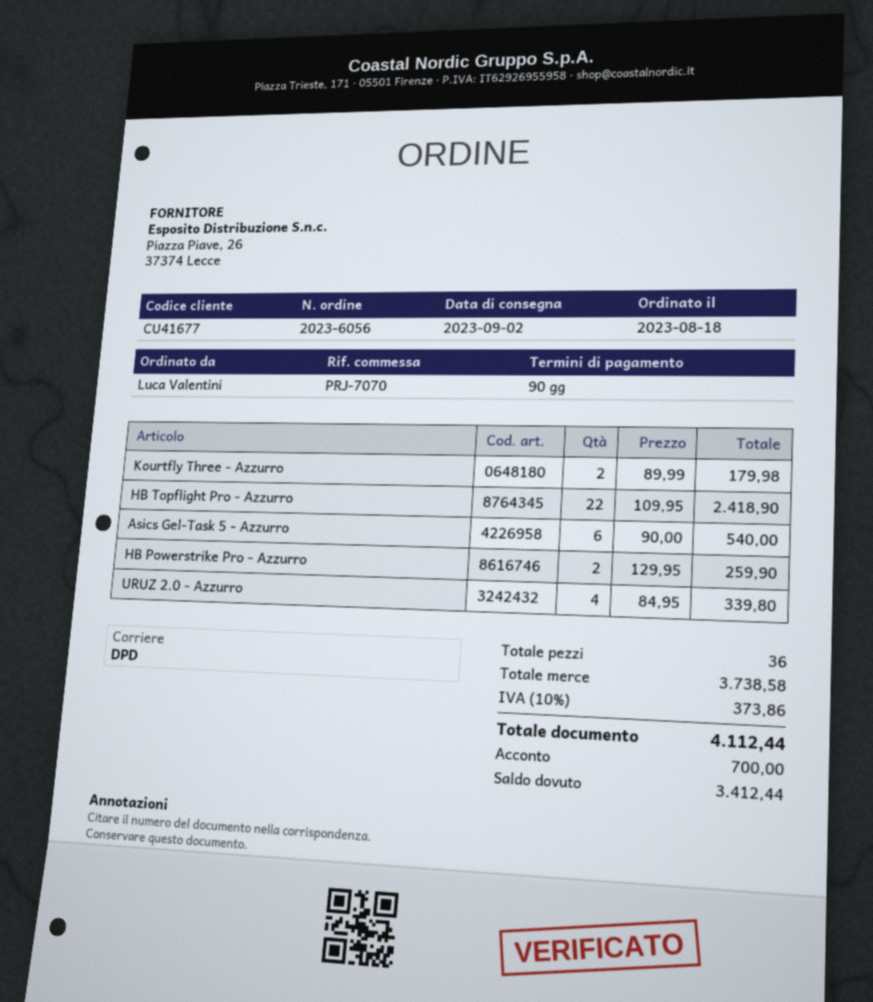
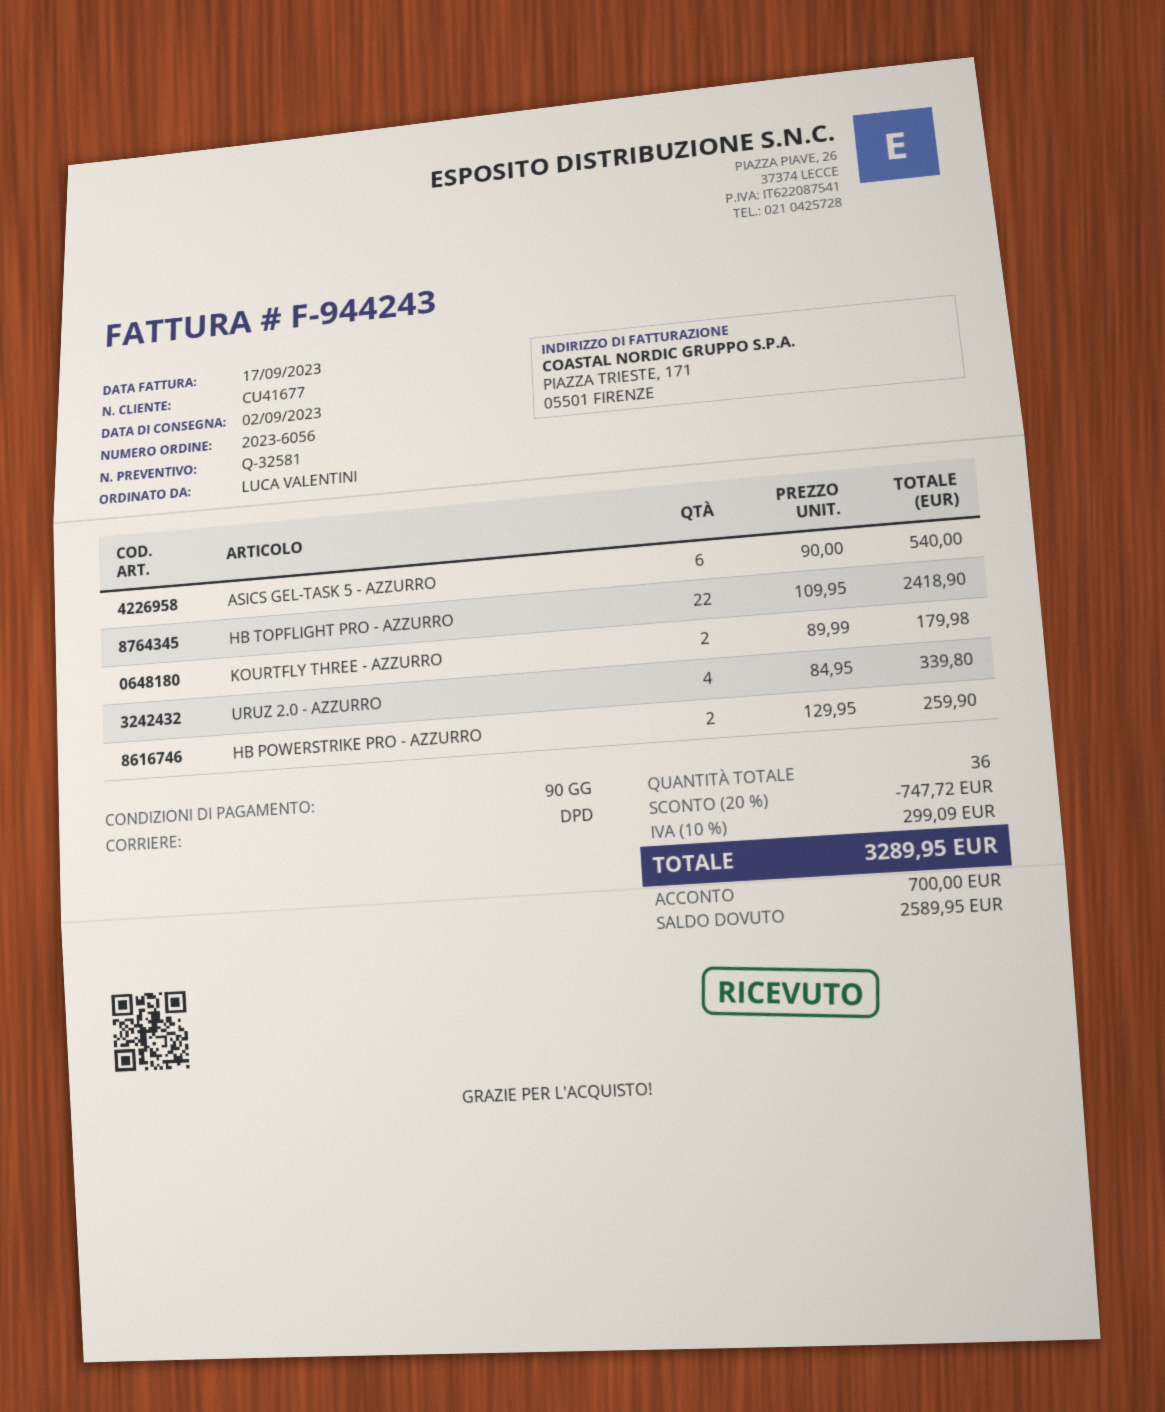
discount: none -> 20% = 747.72
tax: 10% = 373.86 -> 10% = 299.09
total: 4112.44 -> 3289.95
balance: 3412.44 -> 2589.95

